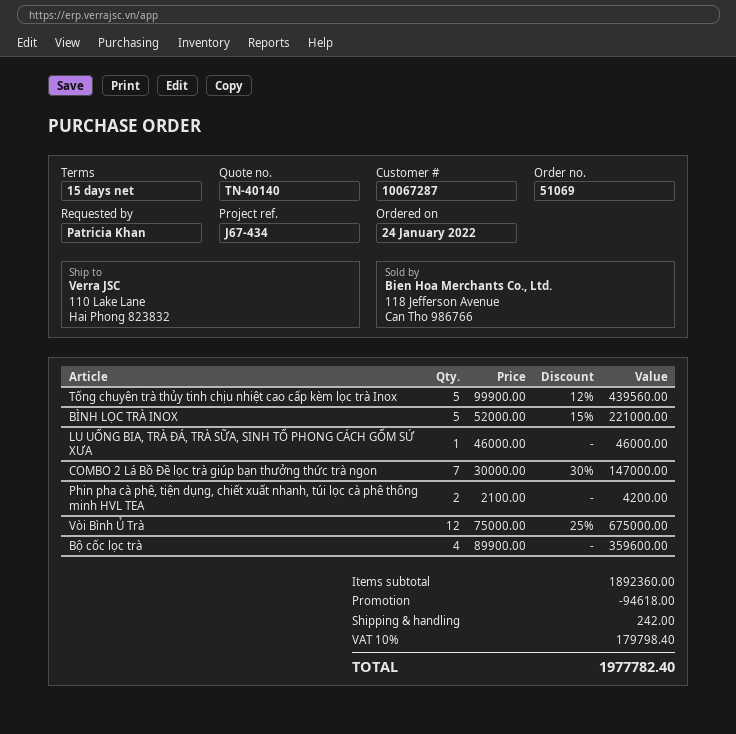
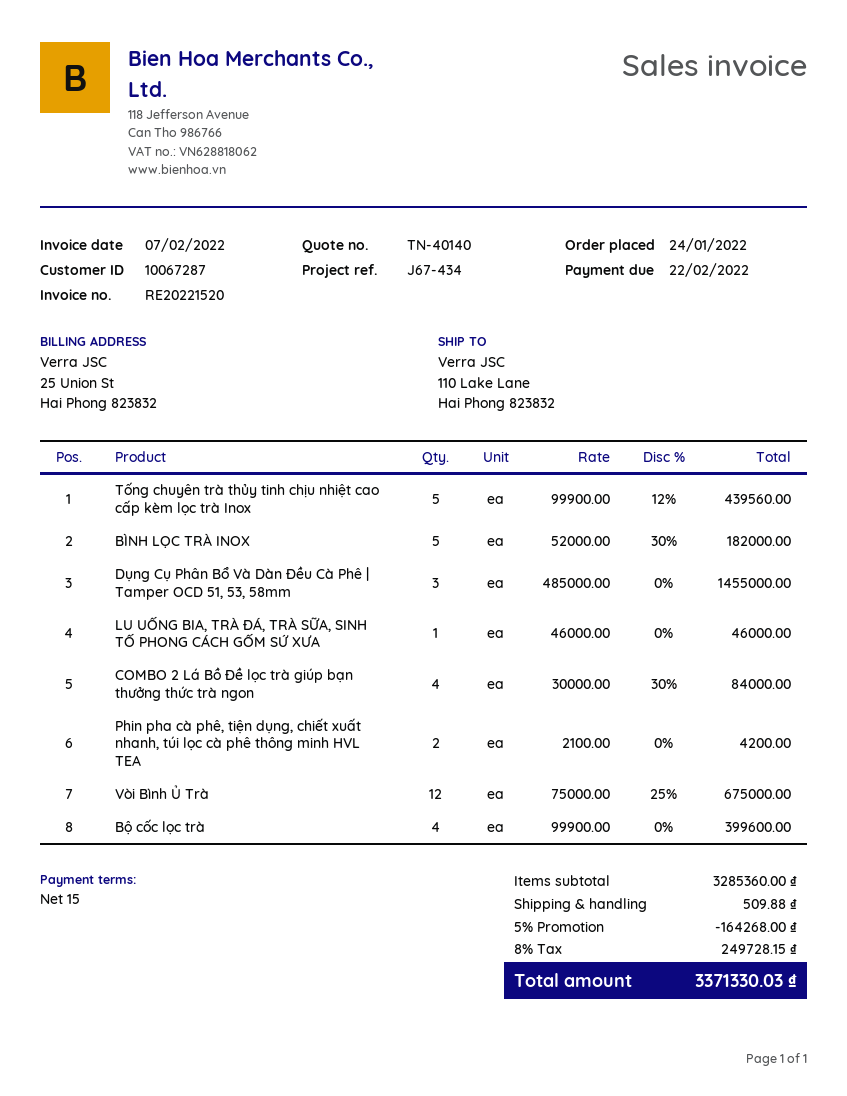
BÌNH LỌC TRÀ INOX: 5 x 52000.00 - 15% = 221000.00 -> 5 x 52000.00 - 30% = 182000.00
COMBO 2 Lá Bồ Đề lọc trà giúp bạn thưởng thức trà ngon: 7 x 30000.00 - 30% = 147000.00 -> 4 x 30000.00 - 30% = 84000.00
Bộ cốc lọc trà: 4 x 89900.00 = 359600.00 -> 4 x 99900.00 = 399600.00
Dụng Cụ Phân Bổ Và Dàn Đều Cà Phê | Tamper OCD 51, 53, 58mm: none -> 3 x 485000.00 = 1455000.00
subtotal: 1892360.00 -> 3285360.00
discount: 94618.00 -> 164268.00
shipping: 242.00 -> 509.88
tax: 10% = 179798.40 -> 8% = 249728.15
total: 1977782.40 -> 3371330.03

